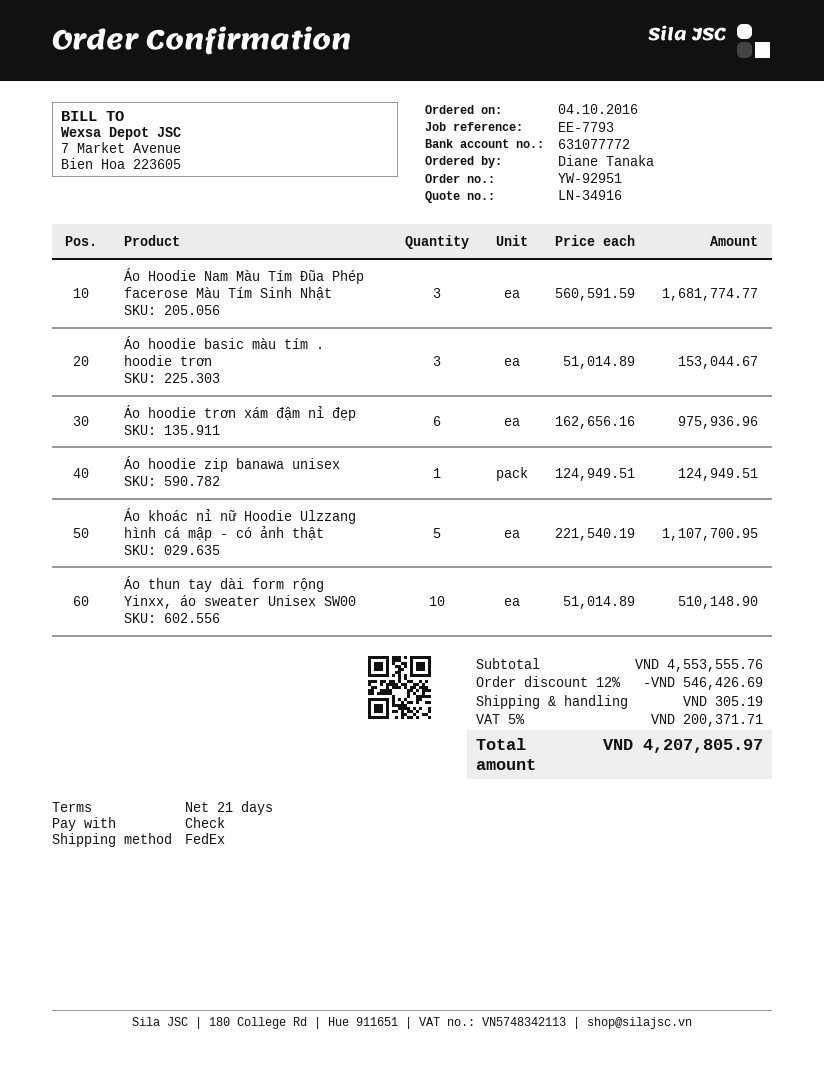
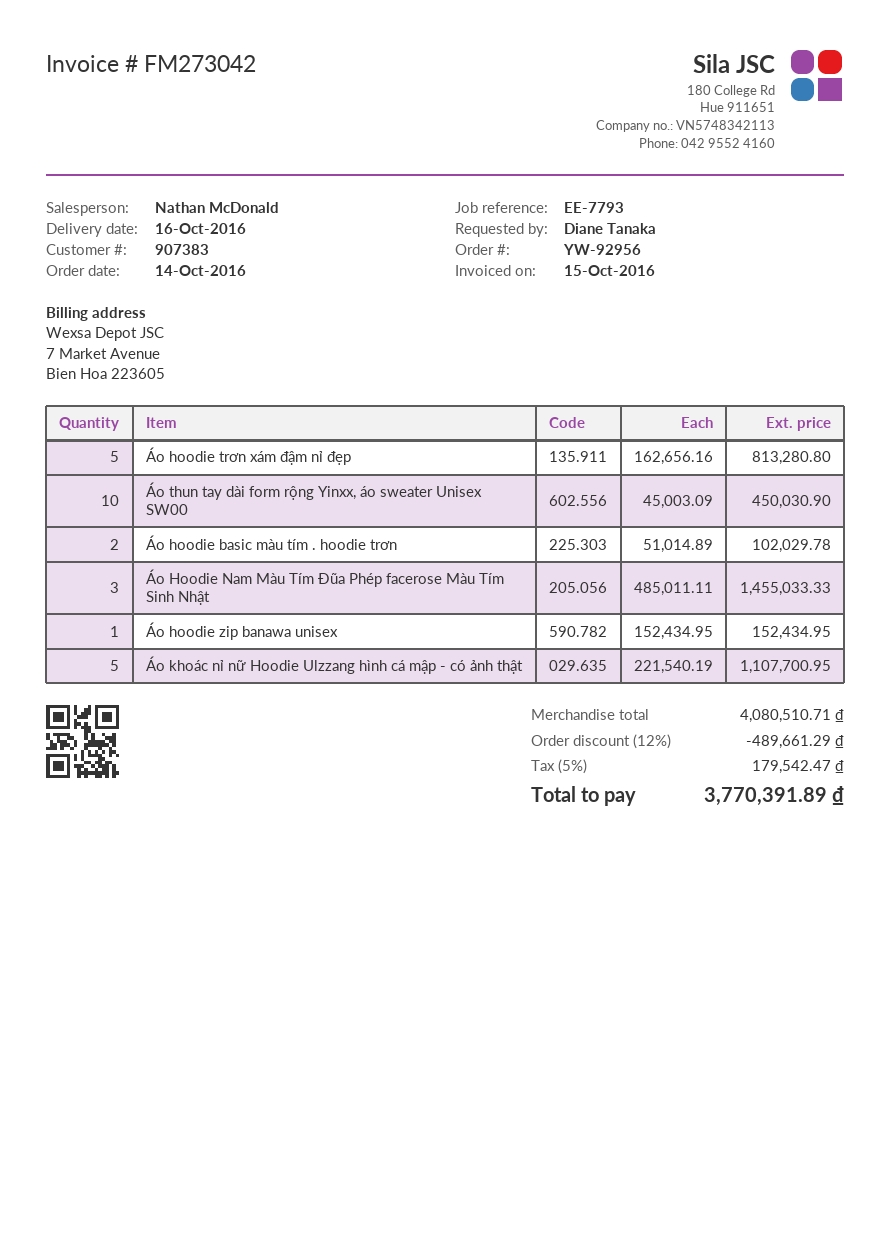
order number: YW-92951 -> YW-92956
order date: 2016-10-04 -> 2016-10-14
Áo Hoodie Nam Màu Tím Đũa Phép facerose Màu Tím Sinh Nhật: 3 x 560591.59 = 1681774.77 -> 3 x 485011.11 = 1455033.33
Áo hoodie basic màu tím . hoodie trơn: 3 x 51014.89 = 153044.67 -> 2 x 51014.89 = 102029.78
Áo hoodie trơn xám đậm nỉ đẹp: 6 x 162656.16 = 975936.96 -> 5 x 162656.16 = 813280.80
Áo hoodie zip banawa unisex: 1 x 124949.51 = 124949.51 -> 1 x 152434.95 = 152434.95
Áo thun tay dài form rộng Yinxx, áo sweater Unisex SW00: 10 x 51014.89 = 510148.90 -> 10 x 45003.09 = 450030.90
subtotal: 4553555.76 -> 4080510.71
discount: 12% = 546426.69 -> 12% = 489661.29
shipping: 305.19 -> none
tax: 5% = 200371.71 -> 5% = 179542.47
total: 4207805.97 -> 3770391.89

